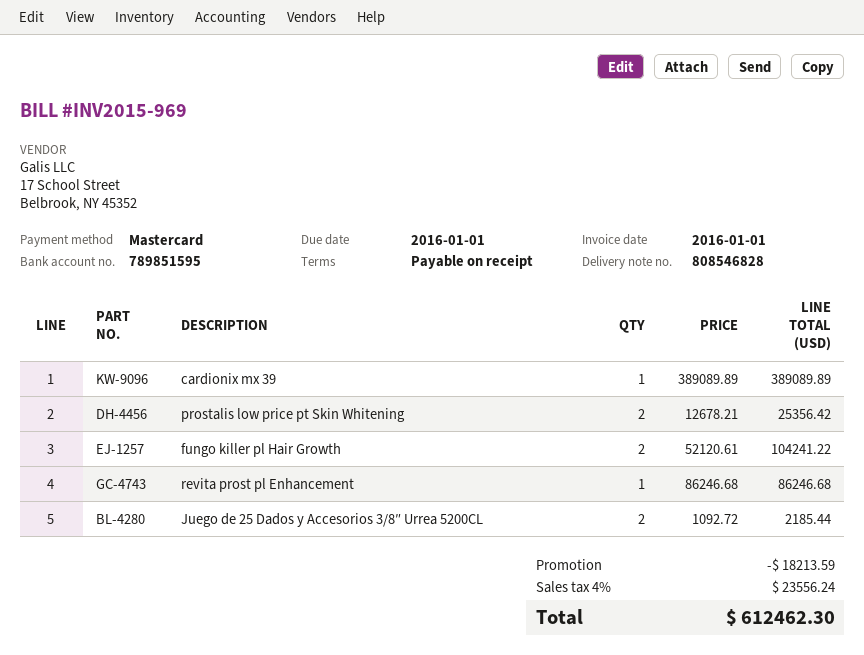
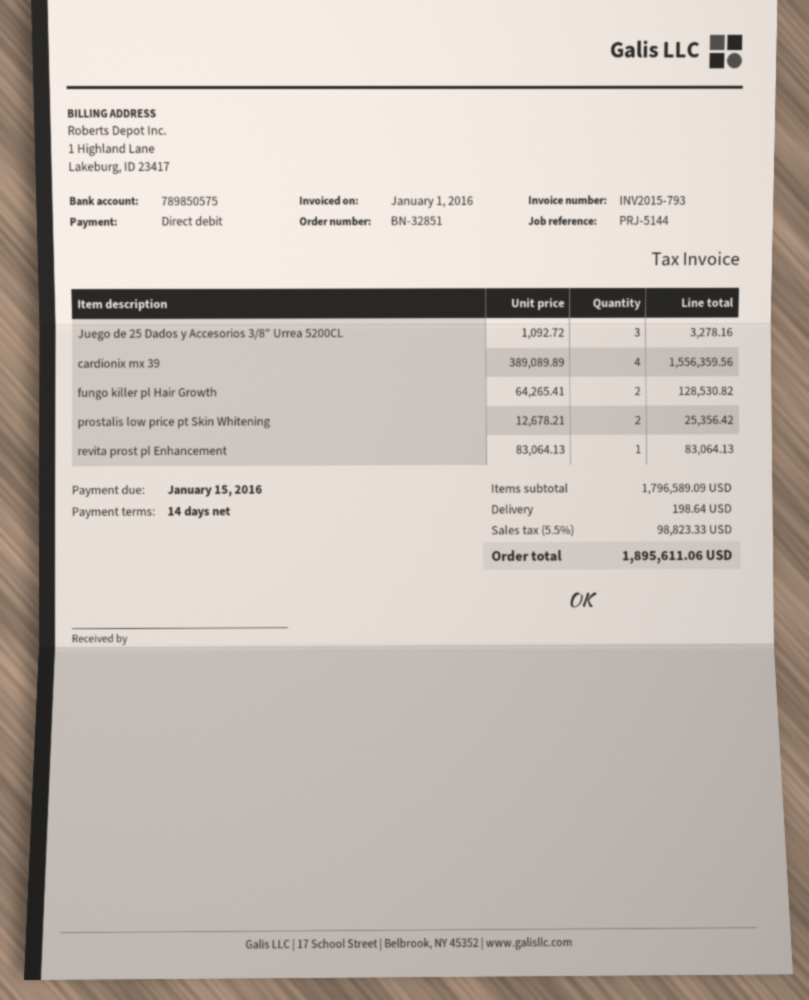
invoice number: INV2015-969 -> INV2015-793
payment terms: on receipt -> 14 days
due date: 2016-01-01 -> 2016-01-15
payment method: Mastercard -> direct debit
bank account: 789851595 -> 789850575
cardionix mx 39: 1 x 389089.89 = 389089.89 -> 4 x 389089.89 = 1556359.56
fungo killer pl Hair Growth: 2 x 52120.61 = 104241.22 -> 2 x 64265.41 = 128530.82
revita prost pl Enhancement: 1 x 86246.68 = 86246.68 -> 1 x 83064.13 = 83064.13
Juego de 25 Dados y Accesorios 3/8″ Urrea 5200CL: 2 x 1092.72 = 2185.44 -> 3 x 1092.72 = 3278.16
discount: 18213.59 -> none
shipping: none -> 198.64
tax: 4% = 23556.24 -> 5.5% = 98823.33
total: 612462.30 -> 1895611.06

